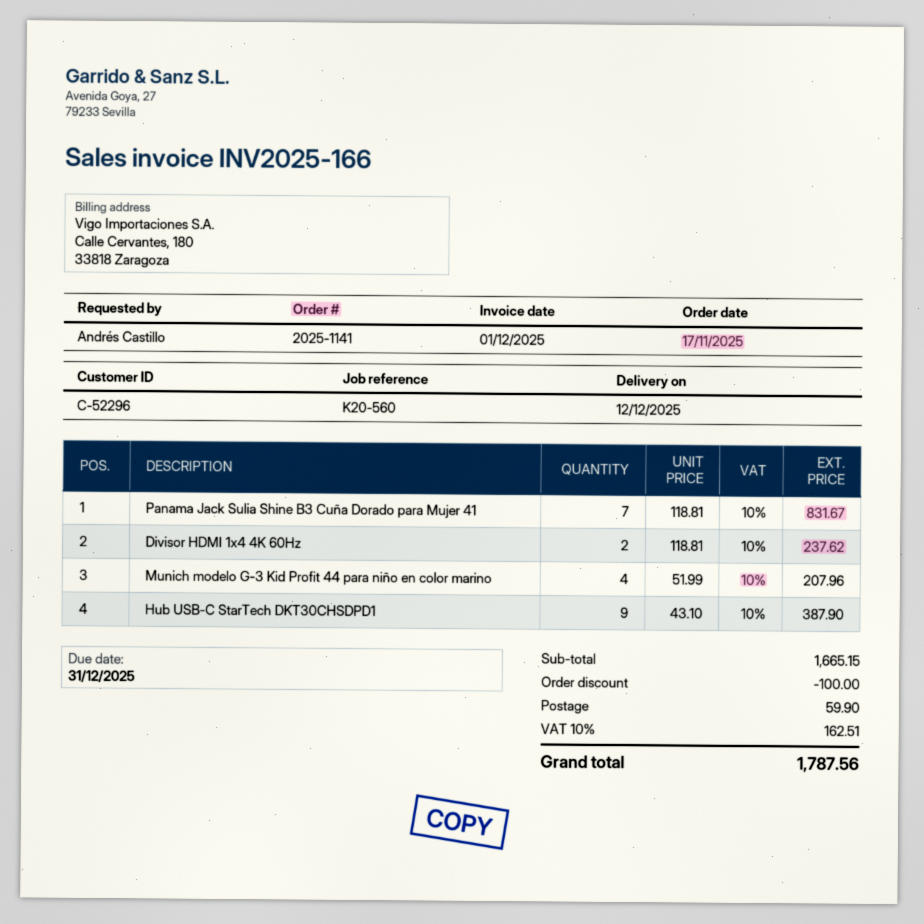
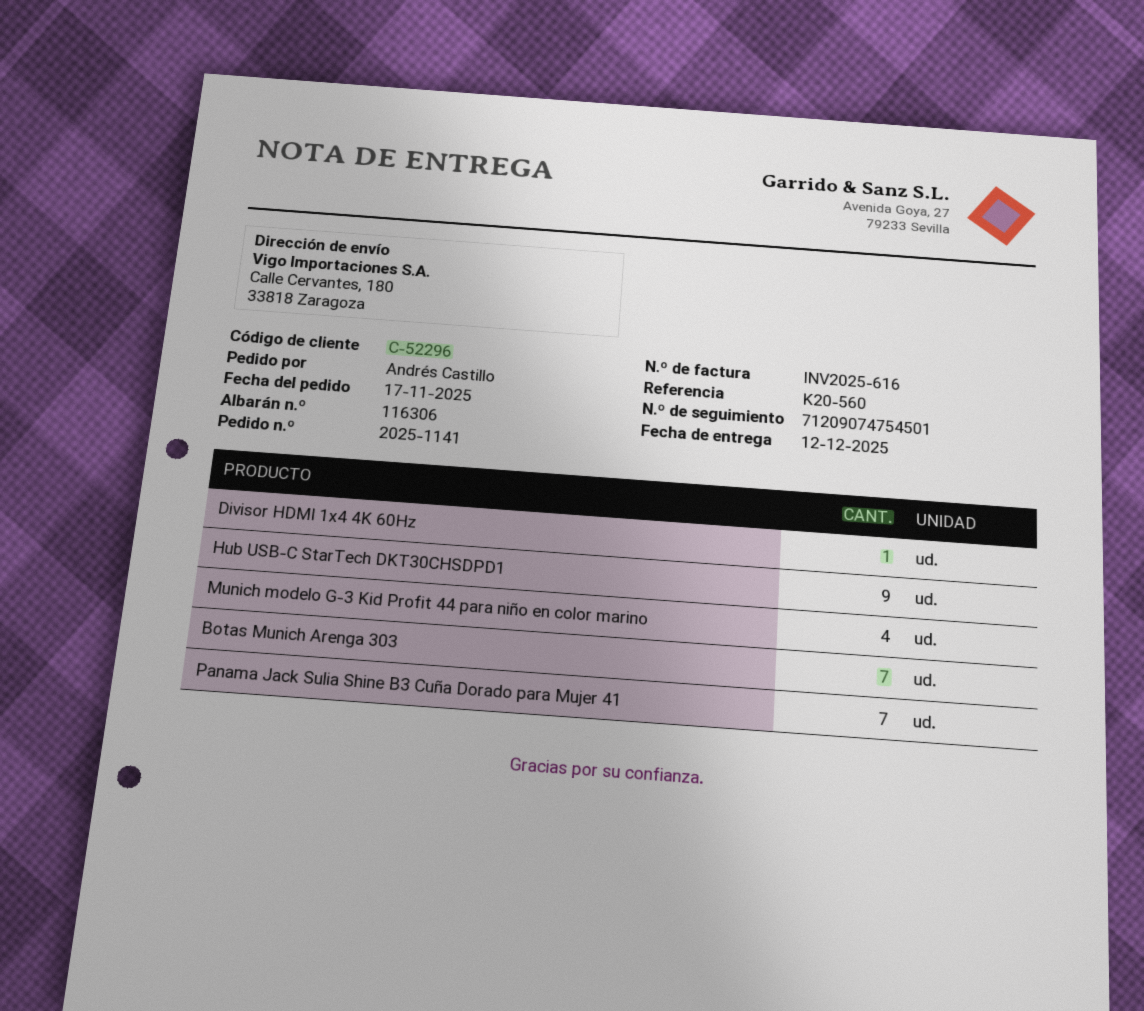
invoice number: INV2025-166 -> INV2025-616
Divisor HDMI 1x4 4K 60Hz: 2 -> 1
Botas Munich Arenga 303: none -> 7

